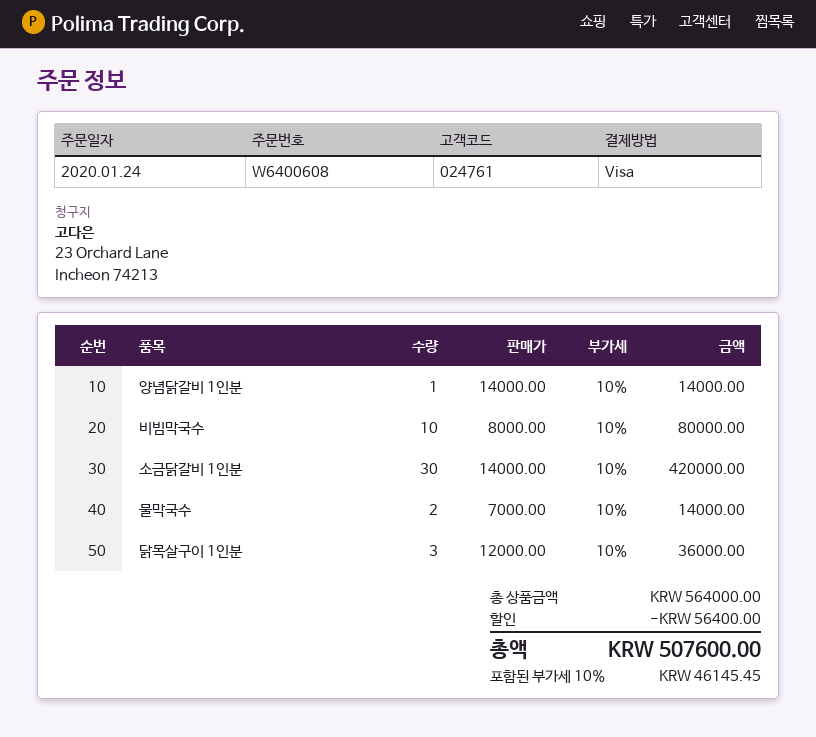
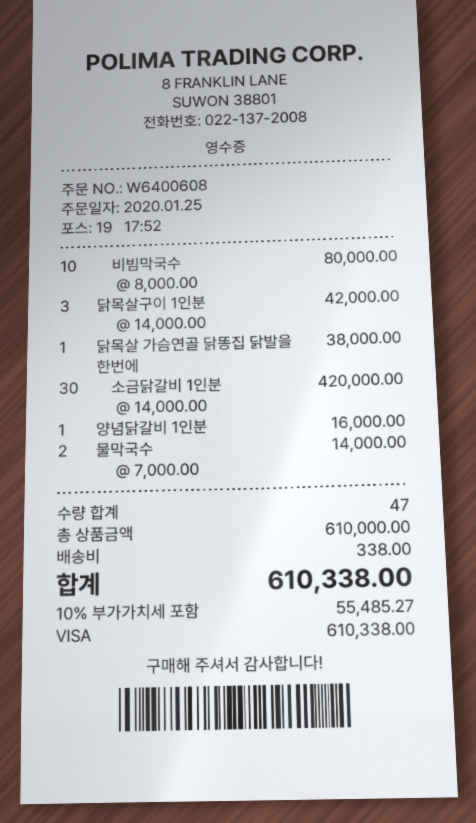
order date: 2020-01-24 -> 2020-01-25
양념닭갈비 1인분: 1 x 14000.00 = 14000.00 -> 1 x 16000.00 = 16000.00
닭목살구이 1인분: 3 x 12000.00 = 36000.00 -> 3 x 14000.00 = 42000.00
닭목살 가슴연골 닭똥집 닭발을 한번에: none -> 1 x 38000.00 = 38000.00
subtotal: 564000.00 -> 610000.00
discount: 56400.00 -> none
shipping: none -> 338.00
tax: 10% = 46145.45 -> 10% = 55485.27
total: 507600.00 -> 610338.00

